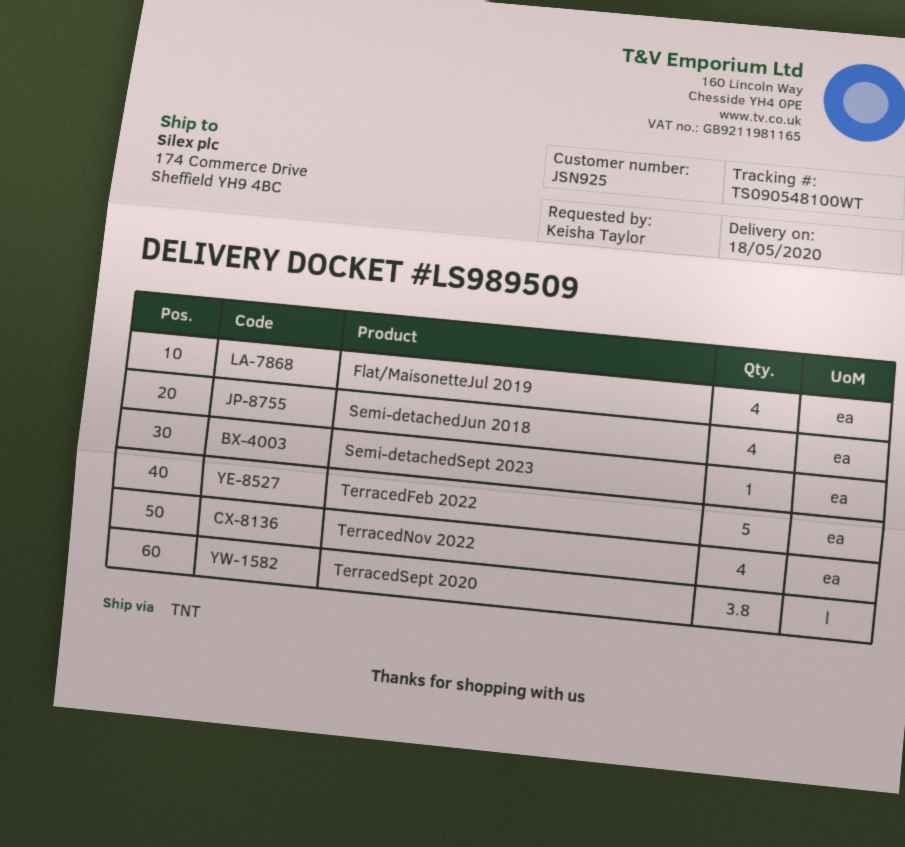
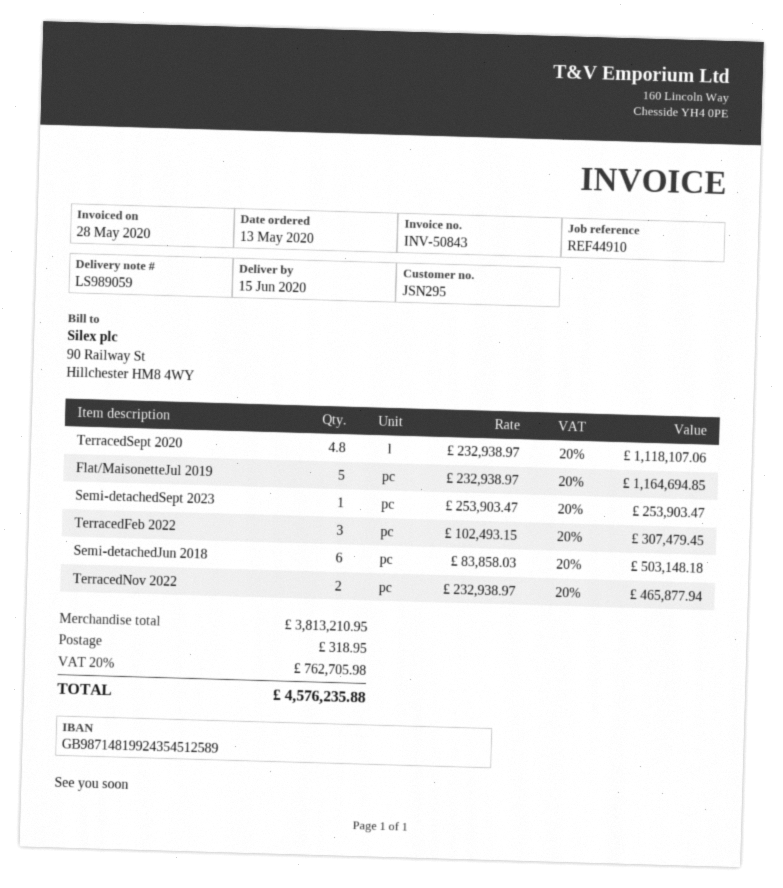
delivery note number: LS989509 -> LS989059
delivery date: 2020-05-18 -> 2020-06-15
customer number: JSN925 -> JSN295
Flat/MaisonetteJul 2019: 4 -> 5
Semi-detachedJun 2018: 4 -> 6
TerracedFeb 2022: 5 -> 3
TerracedNov 2022: 4 -> 2
TerracedSept 2020: 3.8 -> 4.8

